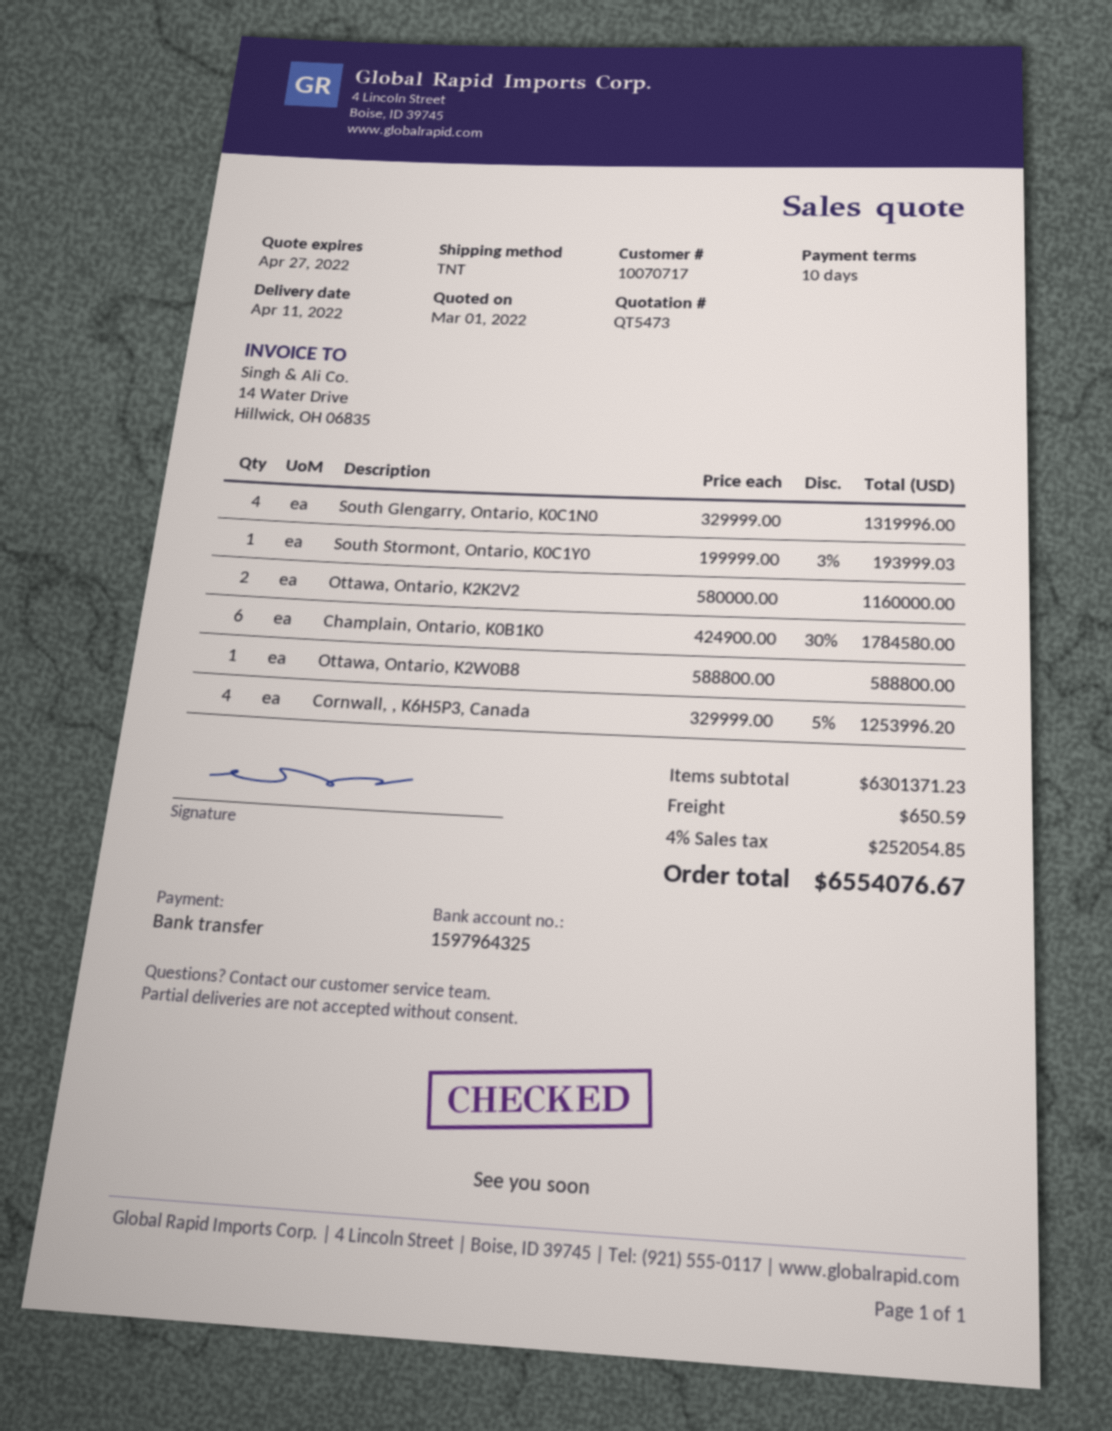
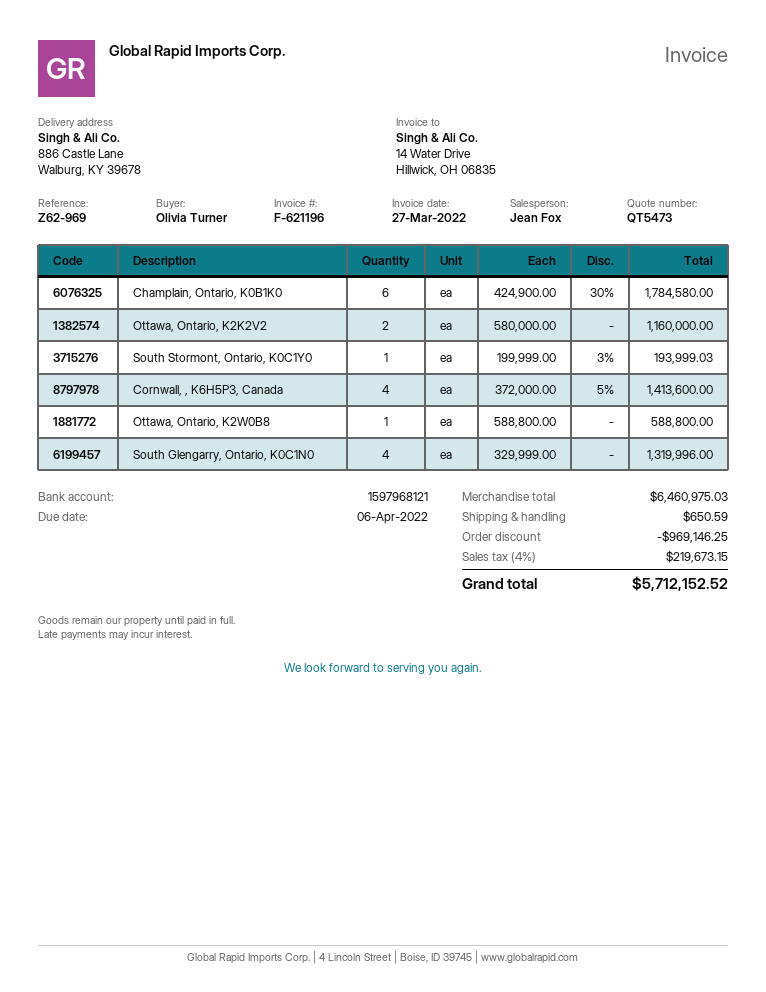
bank account: 1597964325 -> 1597968121
Cornwall, , K6H5P3, Canada: 4 x 329999.00 - 5% = 1253996.20 -> 4 x 372000.00 - 5% = 1413600.00
subtotal: 6301371.23 -> 6460975.03
discount: none -> 969146.25
tax: 4% = 252054.85 -> 4% = 219673.15
total: 6554076.67 -> 5712152.52

